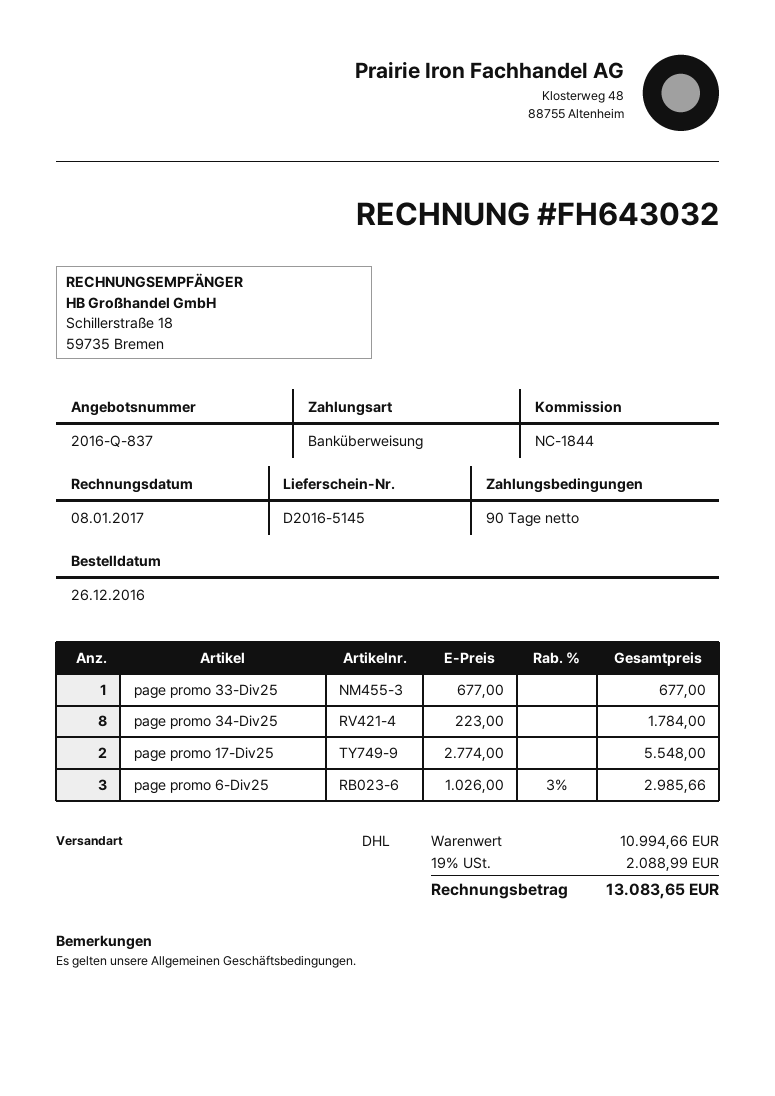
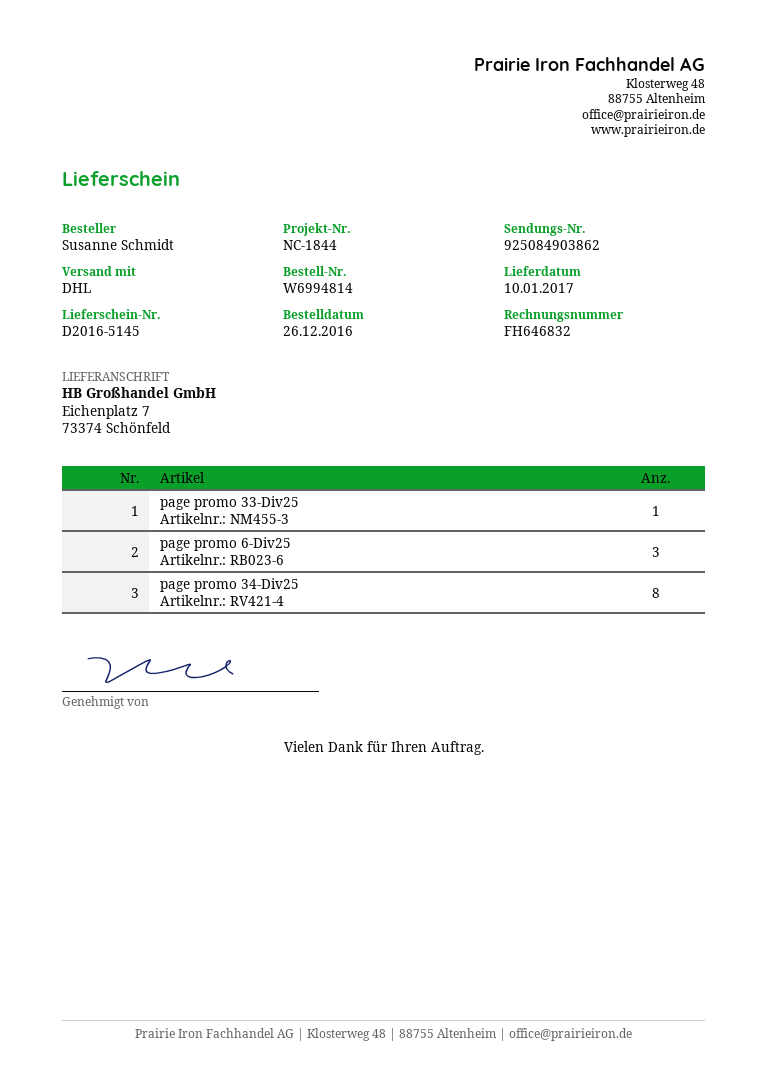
invoice number: FH643032 -> FH646832
page promo 17-Div25: 2 -> none

